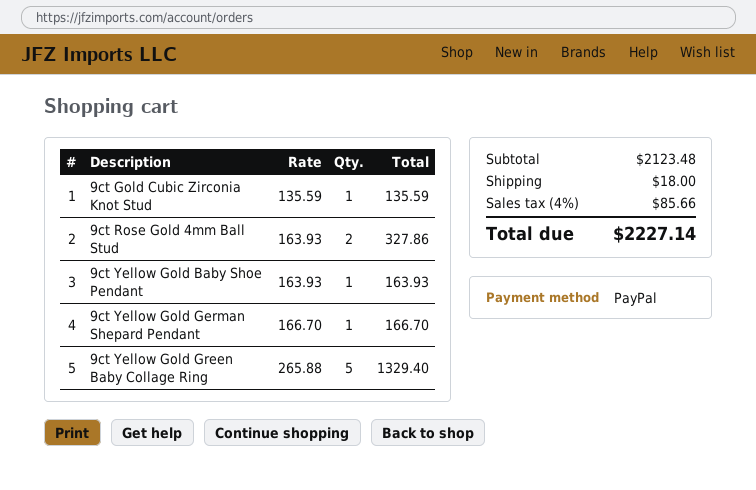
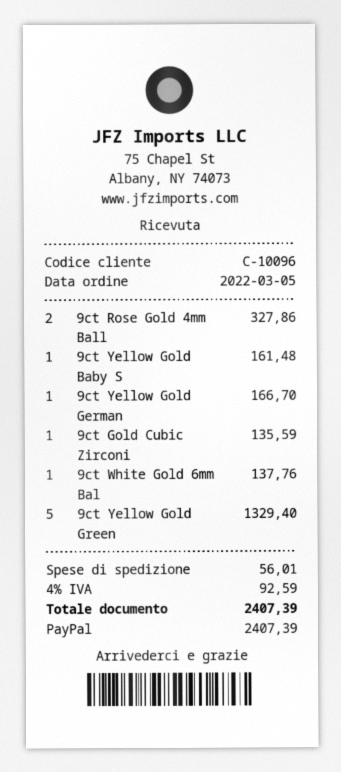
9ct Yellow Gold Baby Shoe Pendant: 1 for 163.93 -> 1 for 161.48
9ct White Gold 6mm Bal: none -> 1 for 137.76
shipping: 18.00 -> 56.01
tax: 4% = 85.66 -> 4% = 92.59
total: 2227.14 -> 2407.39

